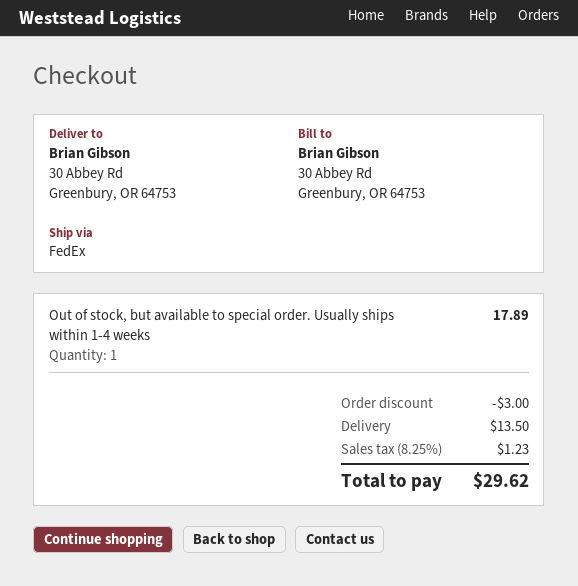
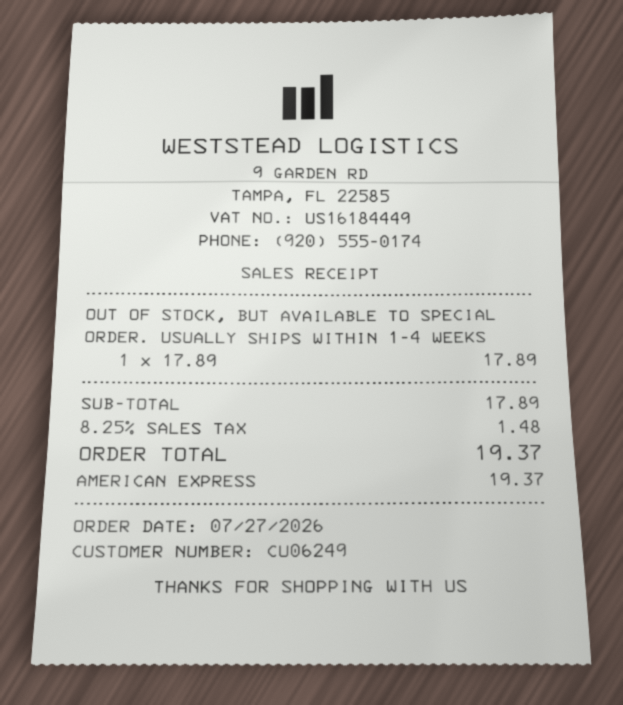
discount: 3.00 -> none
shipping: 13.50 -> none
tax: 8.25% = 1.23 -> 8.25% = 1.48
total: 29.62 -> 19.37

